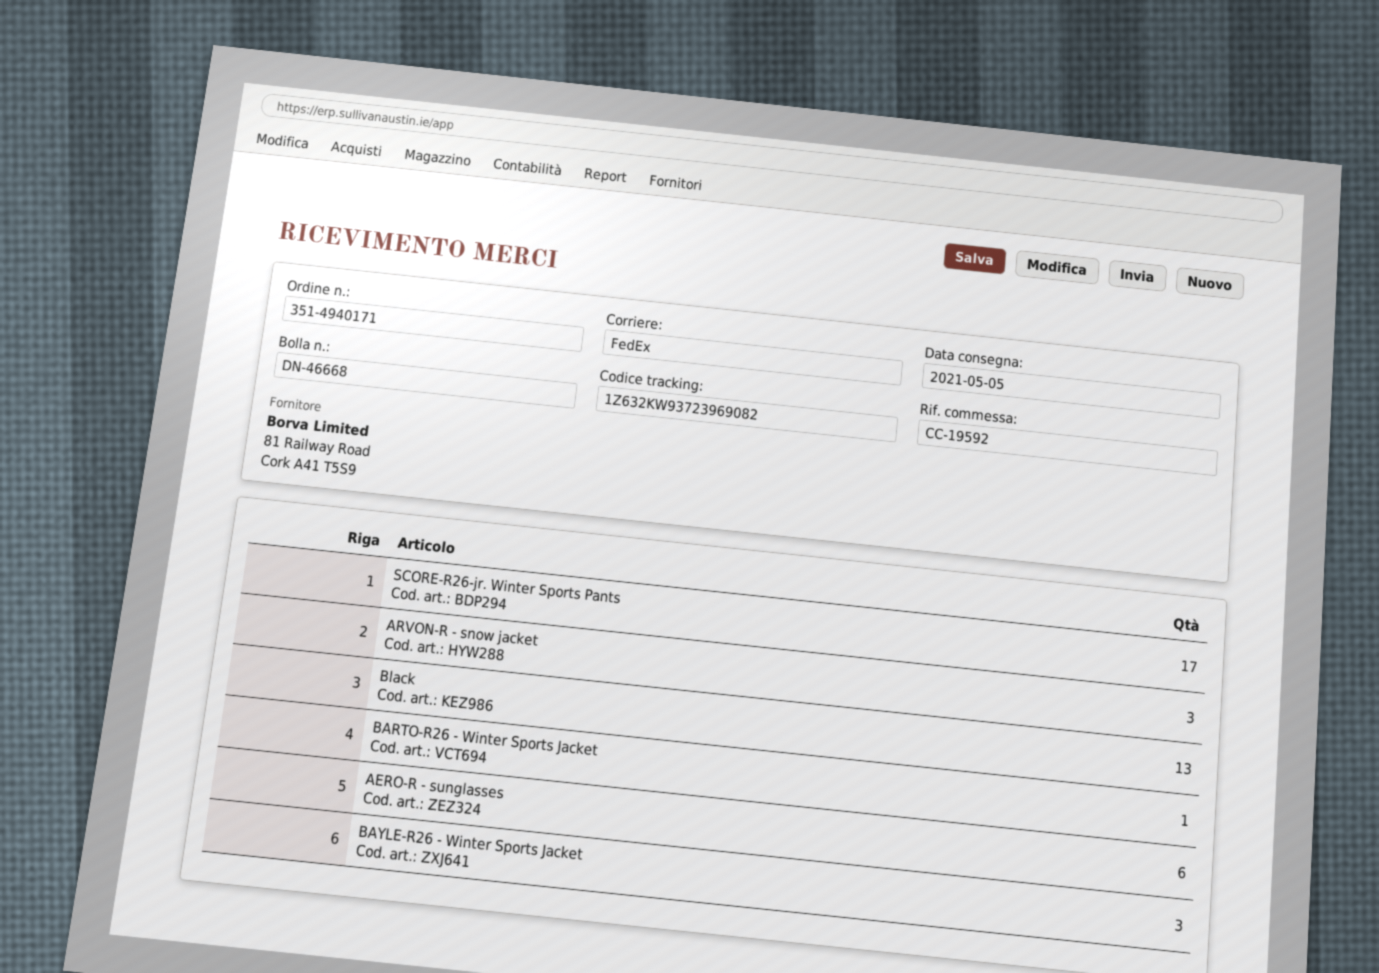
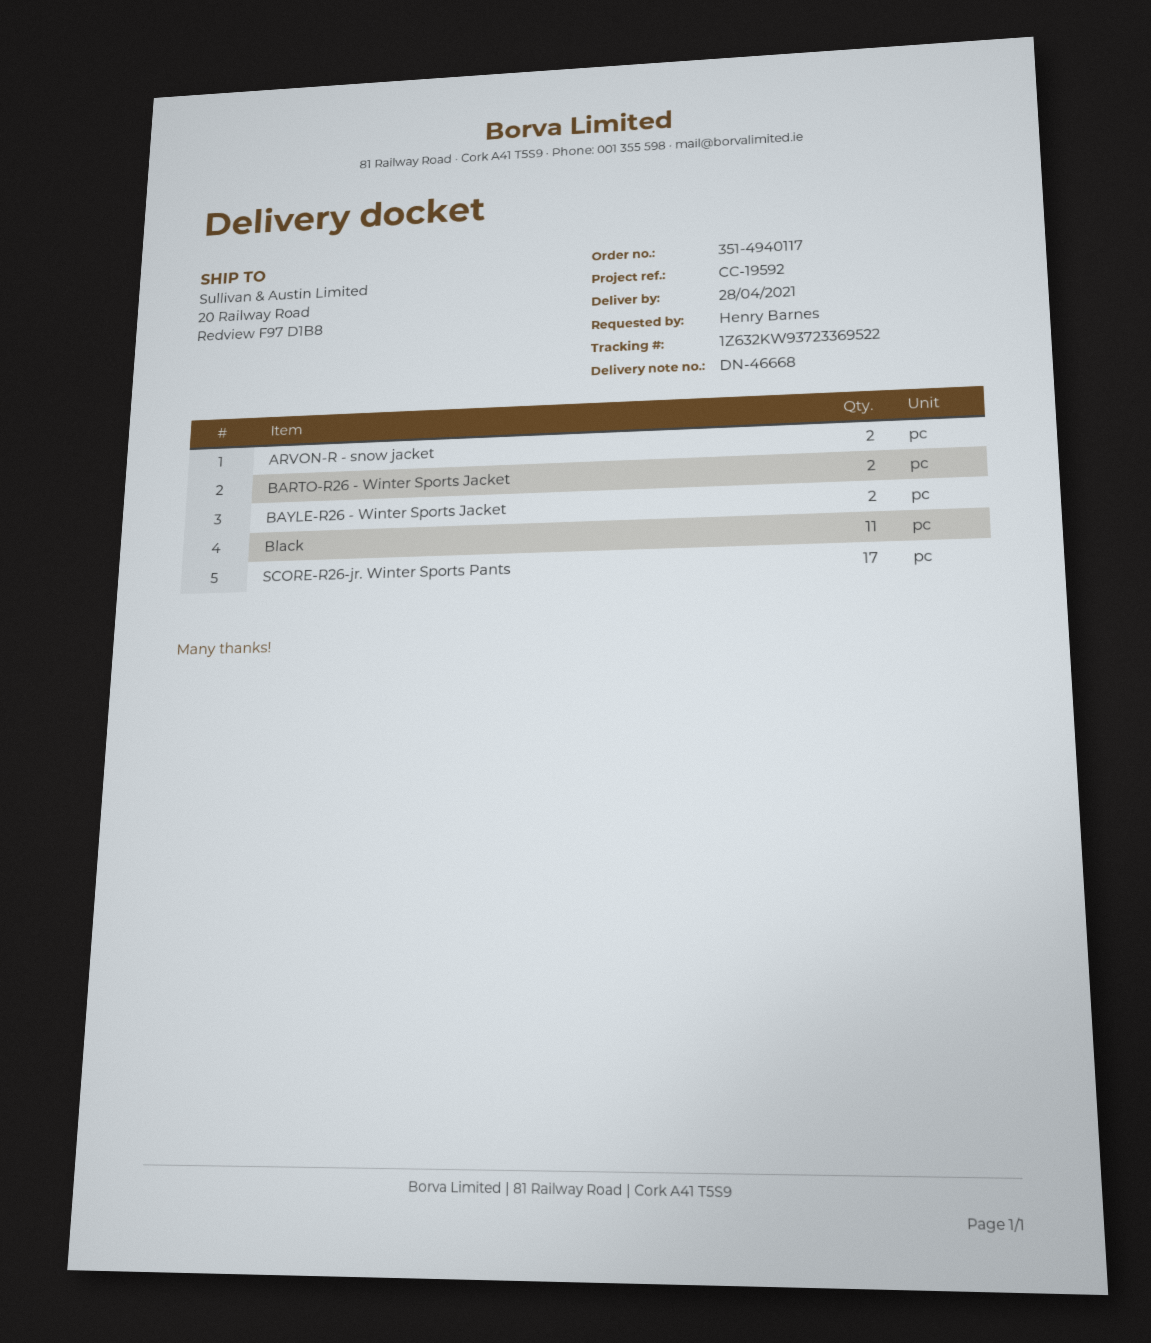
order number: 351-4940171 -> 351-4940117
delivery date: 2021-05-05 -> 2021-04-28
tracking number: 1Z632KW93723969082 -> 1Z632KW93723369522
ARVON-R - snow jacket: 3 -> 2
Black: 13 -> 11
BARTO-R26 - Winter Sports Jacket: 1 -> 2
AERO-R - sunglasses: 6 -> none
BAYLE-R26 - Winter Sports Jacket: 3 -> 2

